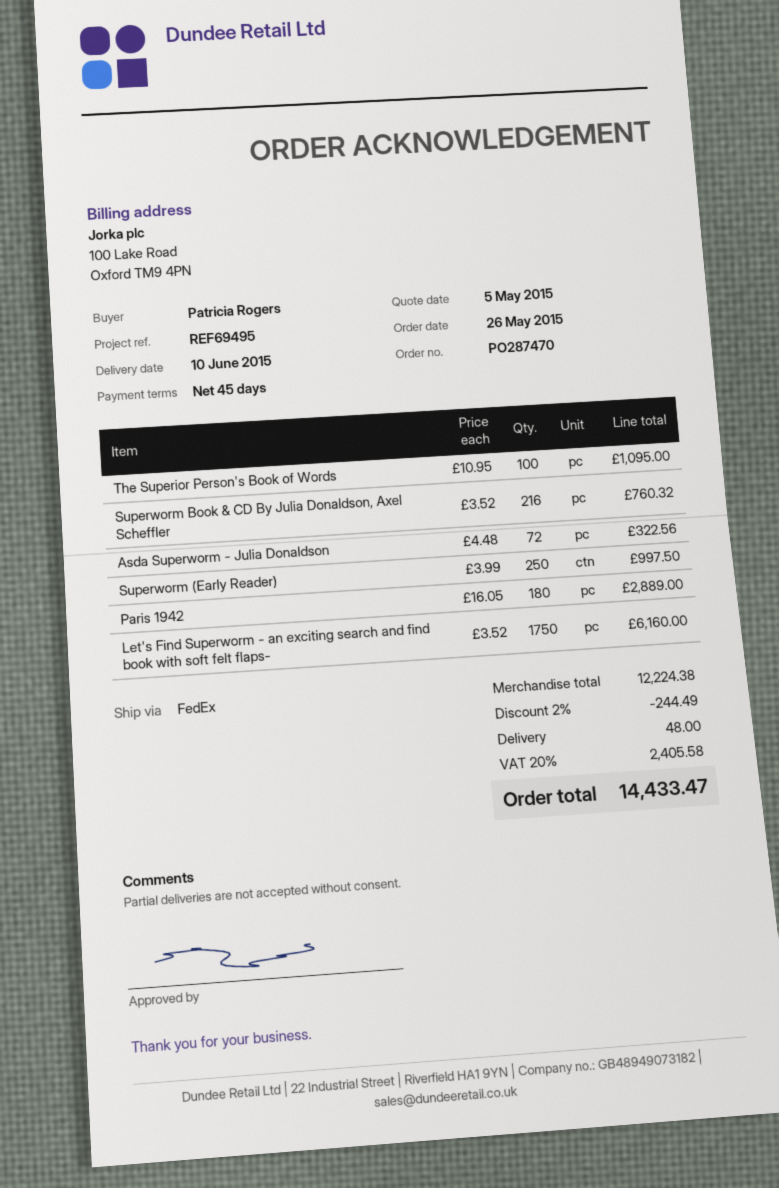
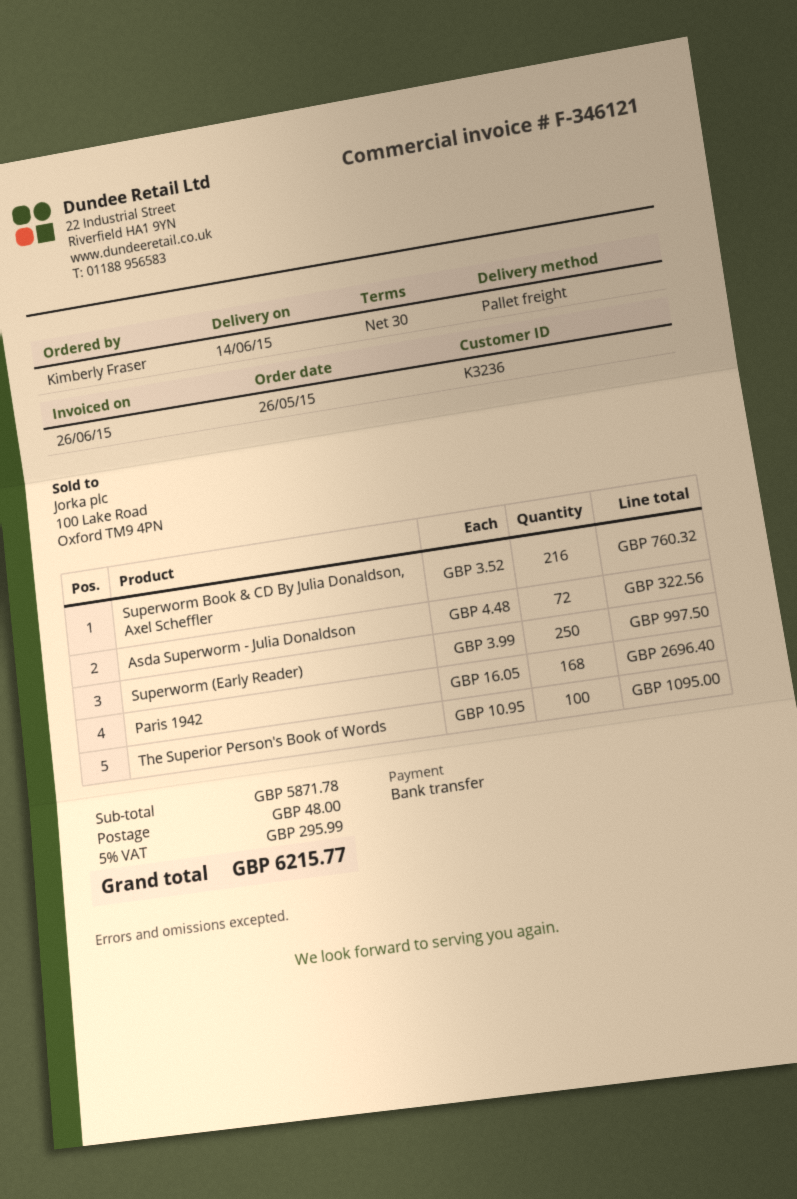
delivery date: 2015-06-10 -> 2015-06-14
payment terms: 45 days -> 30 days
ordered by: Patricia Rogers -> Kimberly Fraser
shipping method: FedEx -> pallet freight
Paris 1942: 180 x 16.05 = 2889.00 -> 168 x 16.05 = 2696.40
Let's Find Superworm - an exciting search and find book with soft felt flaps-: 1750 x 3.52 = 6160.00 -> none
subtotal: 12224.38 -> 5871.78
discount: 2% = 244.49 -> none
tax: 20% = 2405.58 -> 5% = 295.99
total: 14433.47 -> 6215.77

